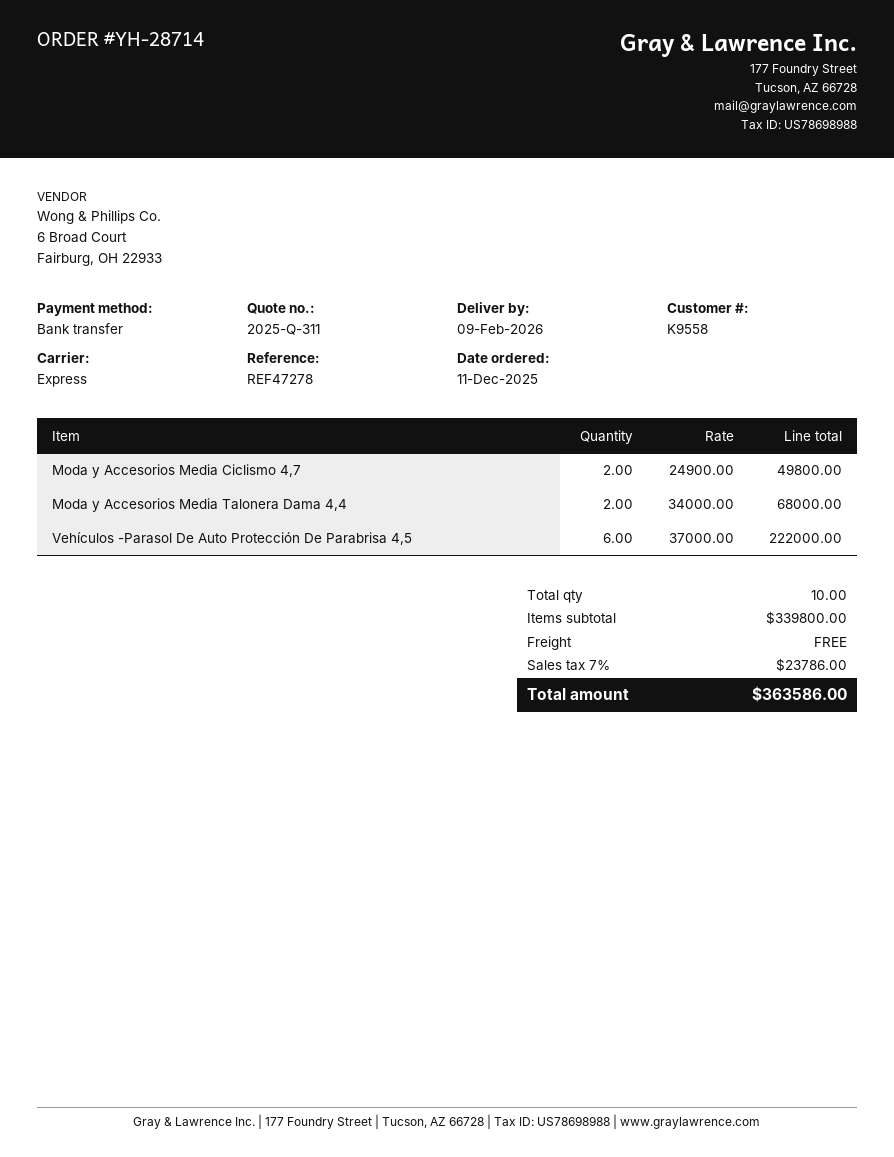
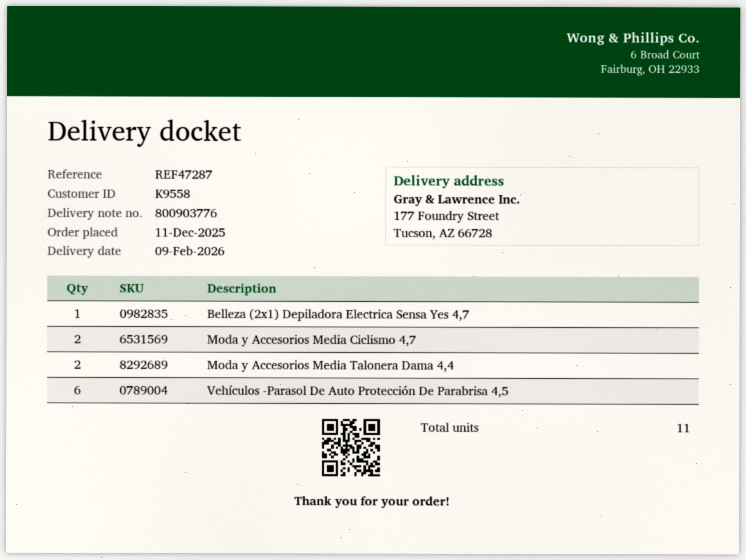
reference: REF47278 -> REF47287
Belleza (2x1) Depiladora Electrica Sensa Yes 4,7: none -> 1
total quantity: 10 -> 11

